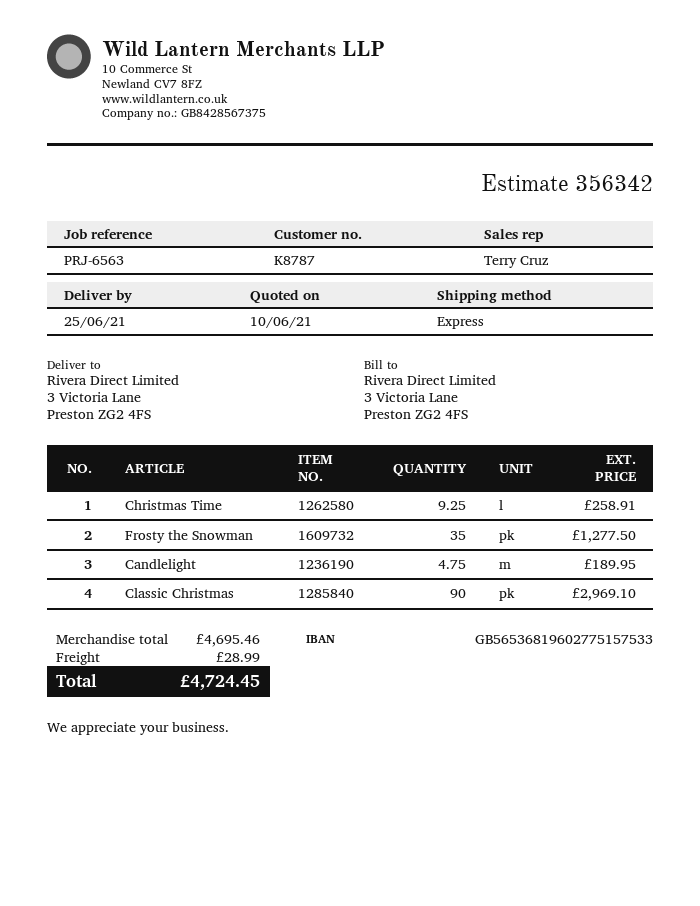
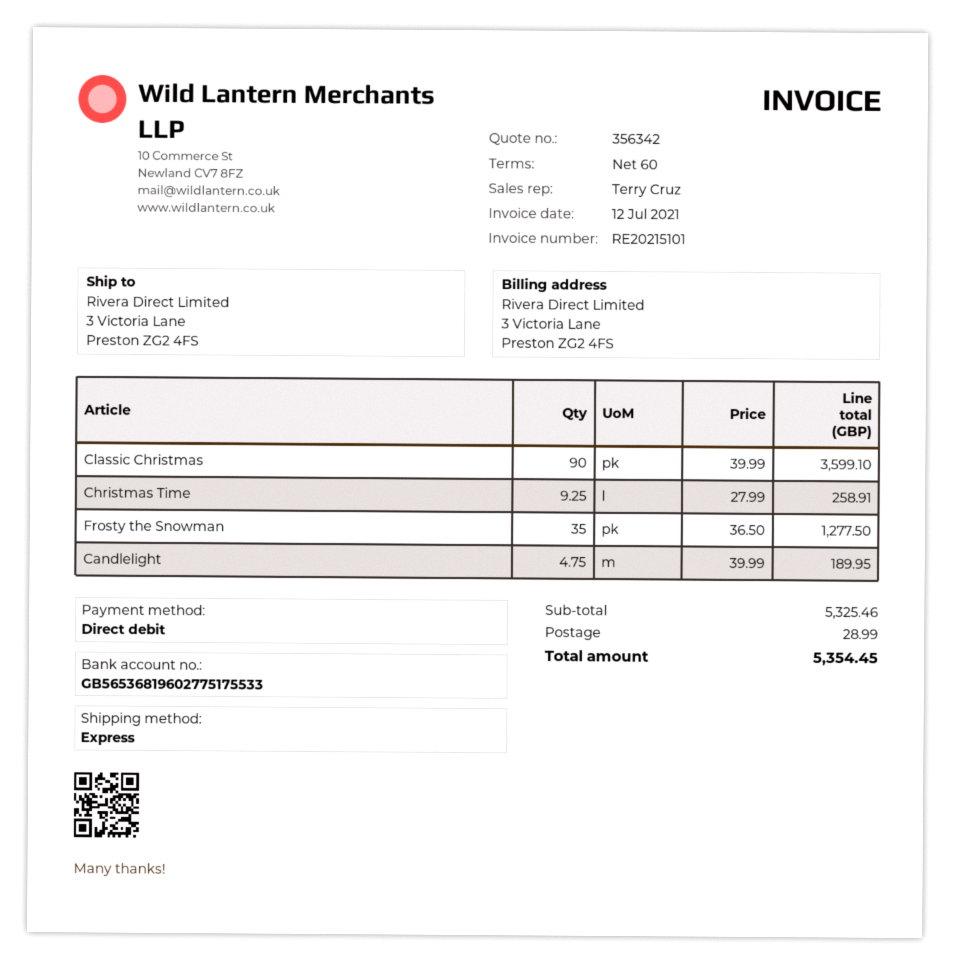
bank account: GB56536819602775157533 -> GB56536819602775175533
Classic Christmas: 90 for 2969.10 -> 90 for 3599.10
subtotal: 4695.46 -> 5325.46
total: 4724.45 -> 5354.45

